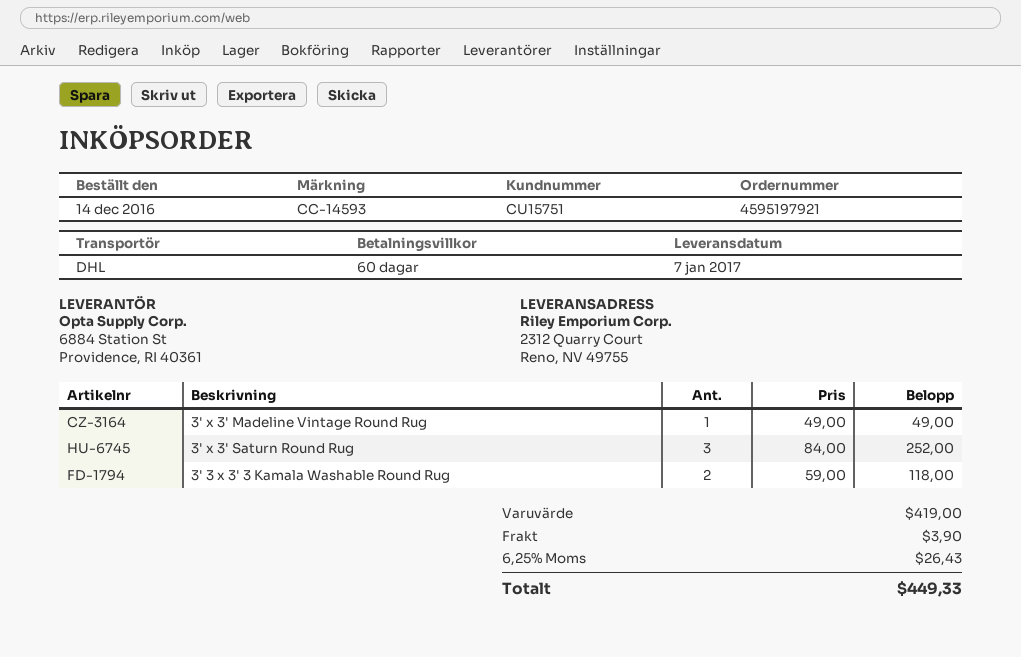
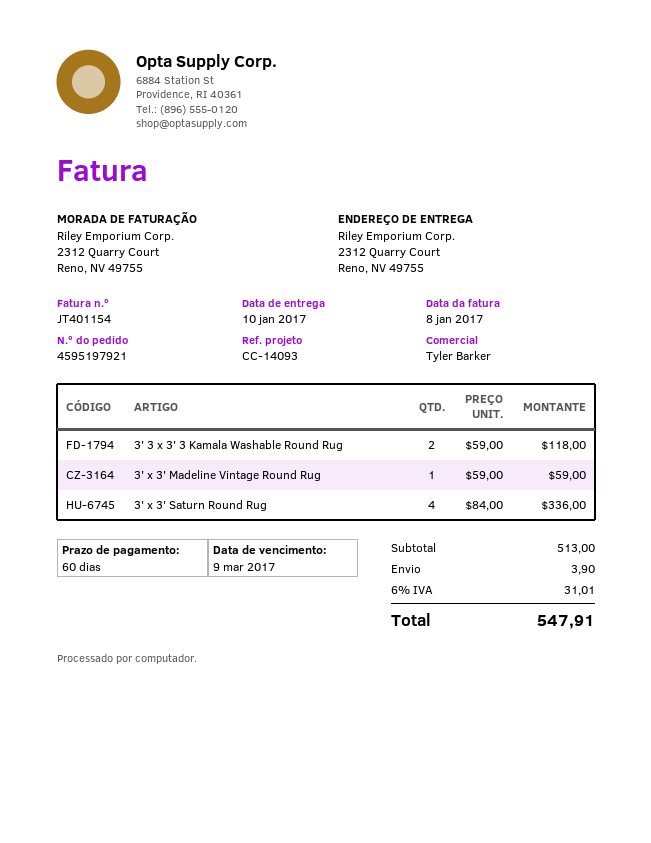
delivery date: 2017-01-07 -> 2017-01-10
reference: CC-14593 -> CC-14093
3' x 3' Madeline Vintage Round Rug: 1 x 49.00 = 49.00 -> 1 x 59.00 = 59.00
3' x 3' Saturn Round Rug: 3 x 84.00 = 252.00 -> 4 x 84.00 = 336.00
subtotal: 419.00 -> 513.00
tax: 6.25% = 26.43 -> 6% = 31.01
total: 449.33 -> 547.91

